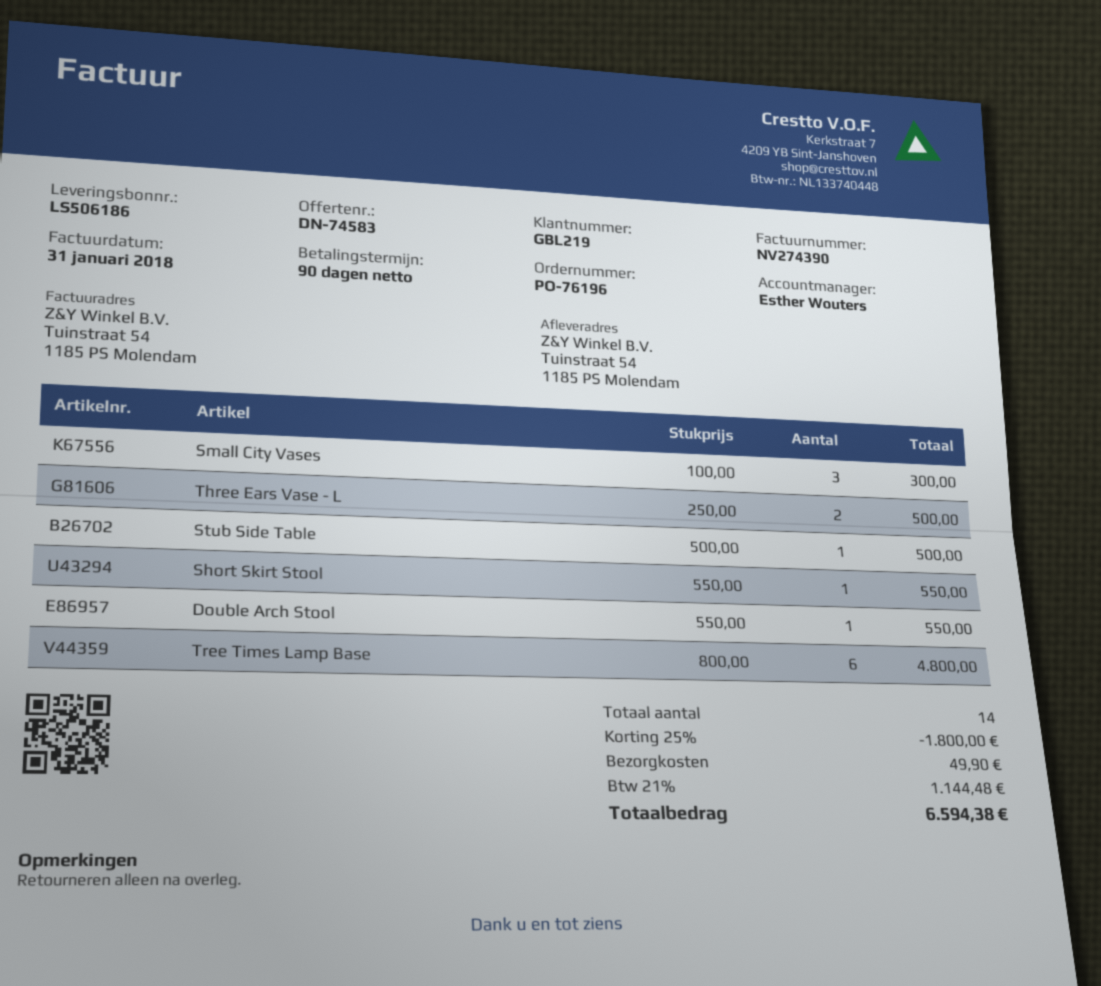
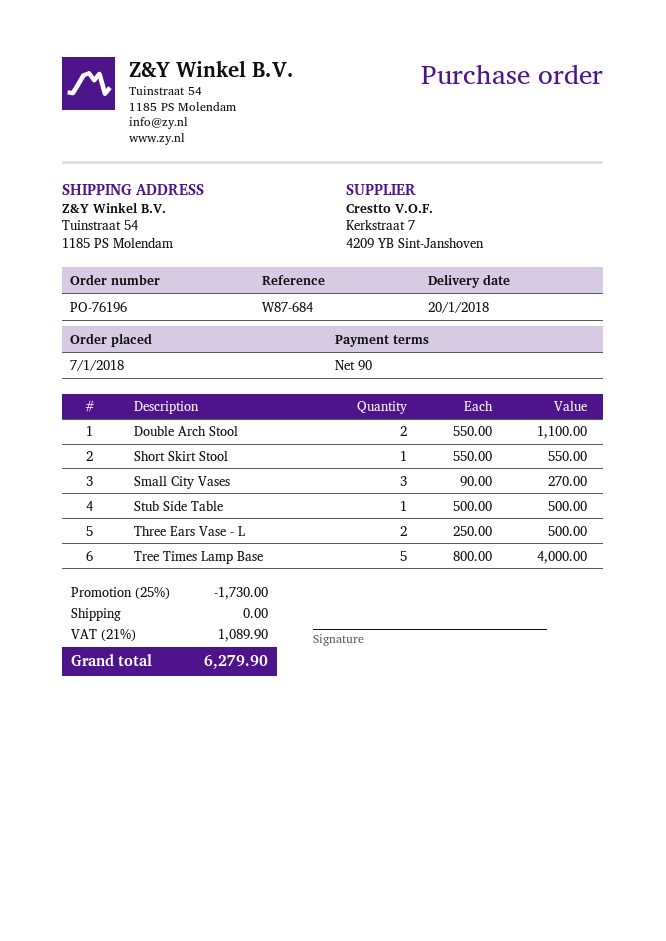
Small City Vases: 3 x 100.00 = 300.00 -> 3 x 90.00 = 270.00
Double Arch Stool: 1 x 550.00 = 550.00 -> 2 x 550.00 = 1100.00
Tree Times Lamp Base: 6 x 800.00 = 4800.00 -> 5 x 800.00 = 4000.00
discount: 25% = 1800.00 -> 25% = 1730.00
shipping: 49.90 -> 0.00
tax: 21% = 1144.48 -> 21% = 1089.90
total: 6594.38 -> 6279.90

